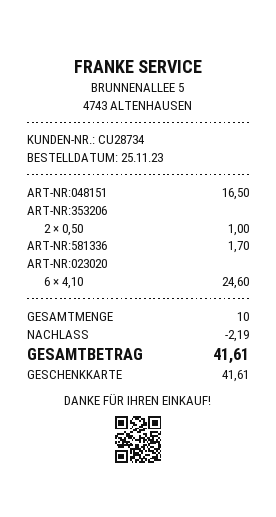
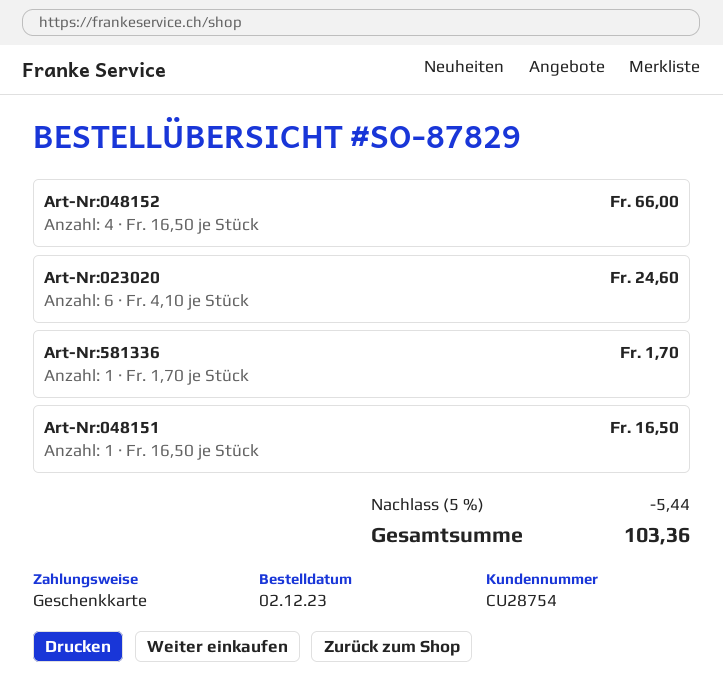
order date: 2023-11-25 -> 2023-12-02
customer number: CU28734 -> CU28754
ART-NR:353206: 2 x 0.50 = 1.00 -> none
Art-Nr:048152: none -> 4 x 16.50 = 66.00
discount: 2.19 -> 5.44
total: 41.61 -> 103.36

